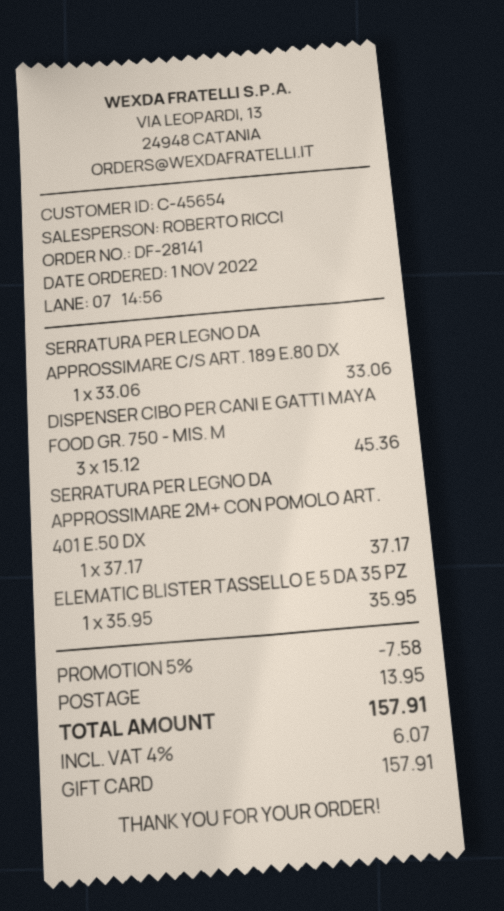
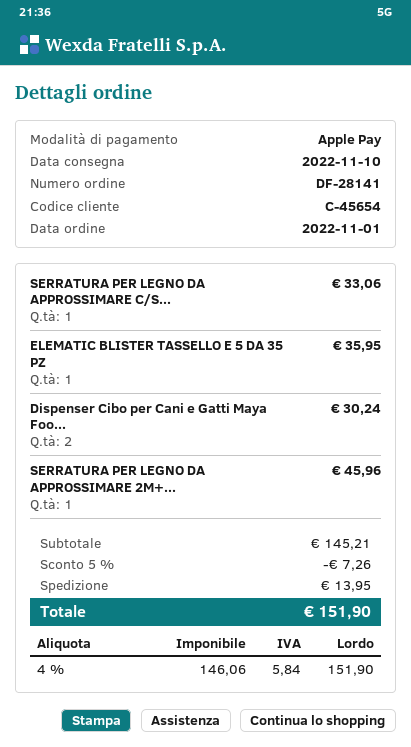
payment method: gift card -> Apple Pay
DISPENSER CIBO PER CANI E GATTI MAYA FOOD GR. 750 - MIS. M: 3 for 45.36 -> 2 for 30.24
SERRATURA PER LEGNO DA APPROSSIMARE 2M+ CON POMOLO ART. 401 E.50 DX: 1 for 37.17 -> 1 for 45.96
discount: 5% = 7.58 -> 5% = 7.26
tax: 4% = 6.07 -> 4% = 5.84
total: 157.91 -> 151.90

